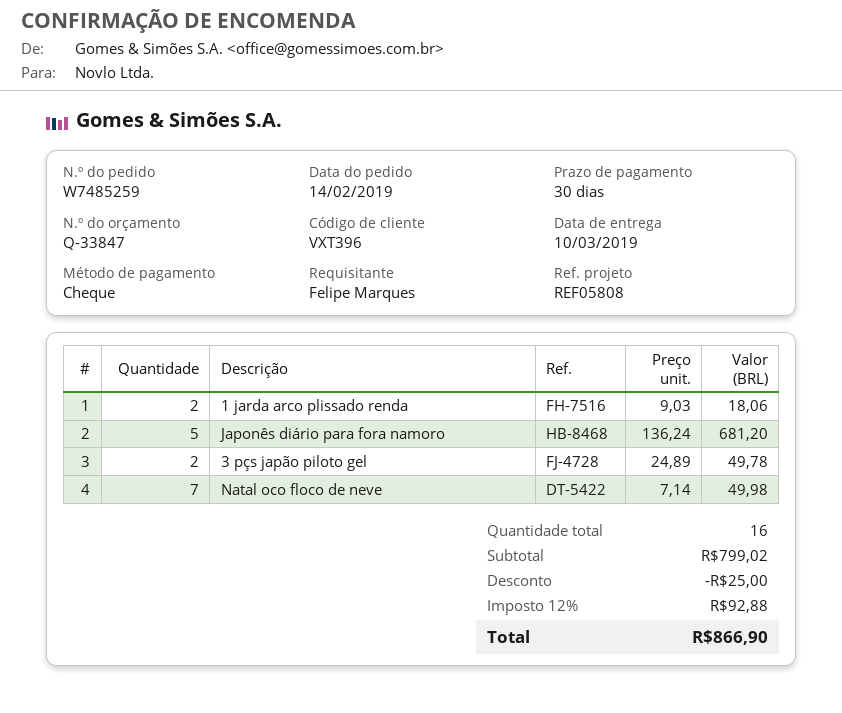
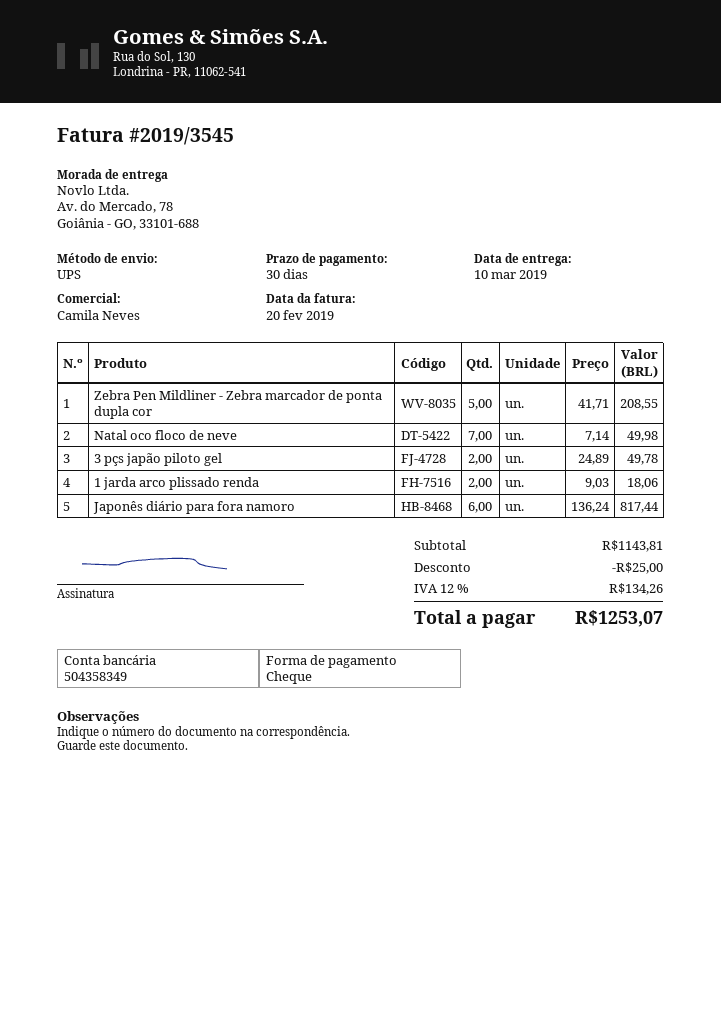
Japonês diário para fora namoro: 5 x 136.24 = 681.20 -> 6 x 136.24 = 817.44
Zebra Pen Mildliner - Zebra marcador de ponta dupla cor: none -> 5 x 41.71 = 208.55
subtotal: 799.02 -> 1143.81
tax: 12% = 92.88 -> 12% = 134.26
total: 866.90 -> 1253.07

